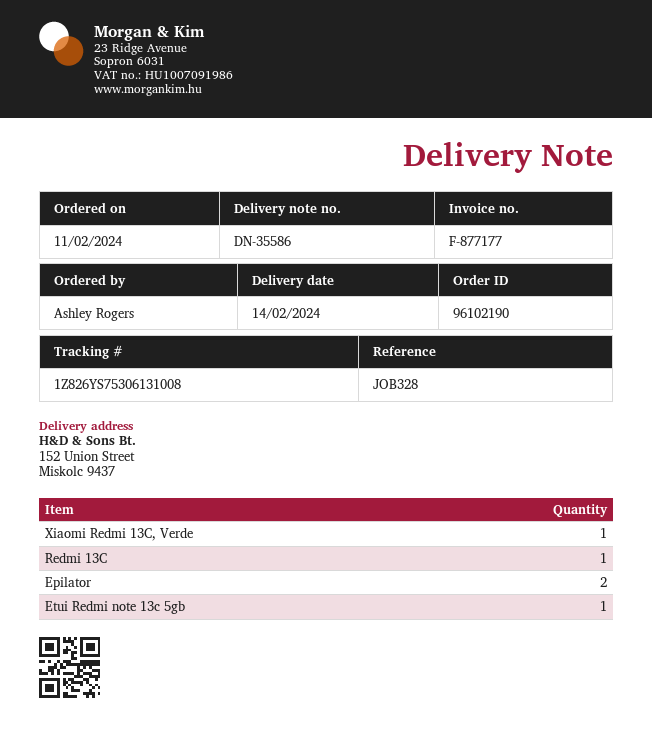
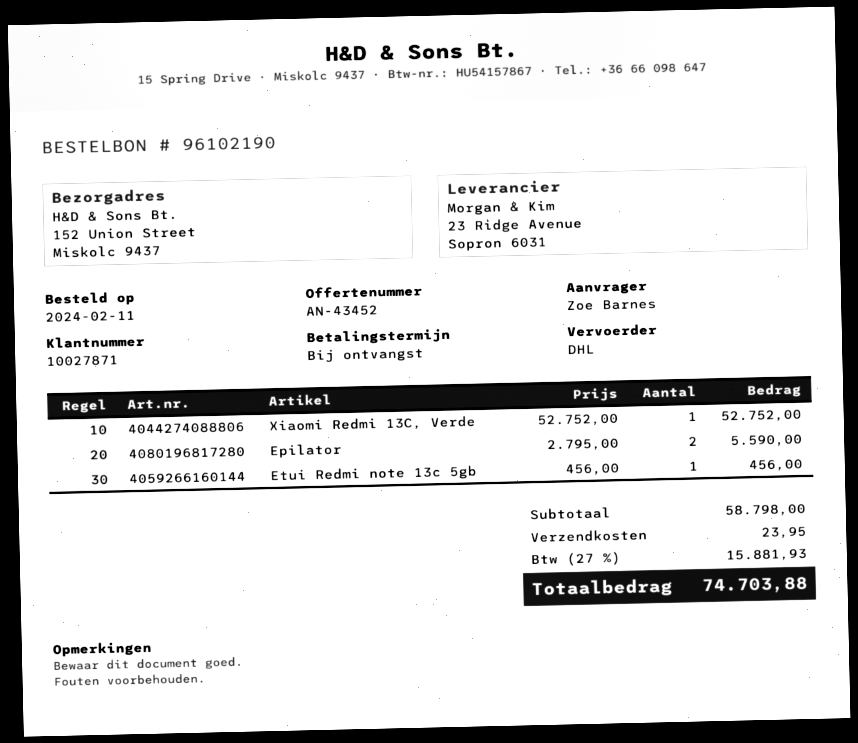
ordered by: Ashley Rogers -> Zoe Barnes
Redmi 13C: 1 -> none

